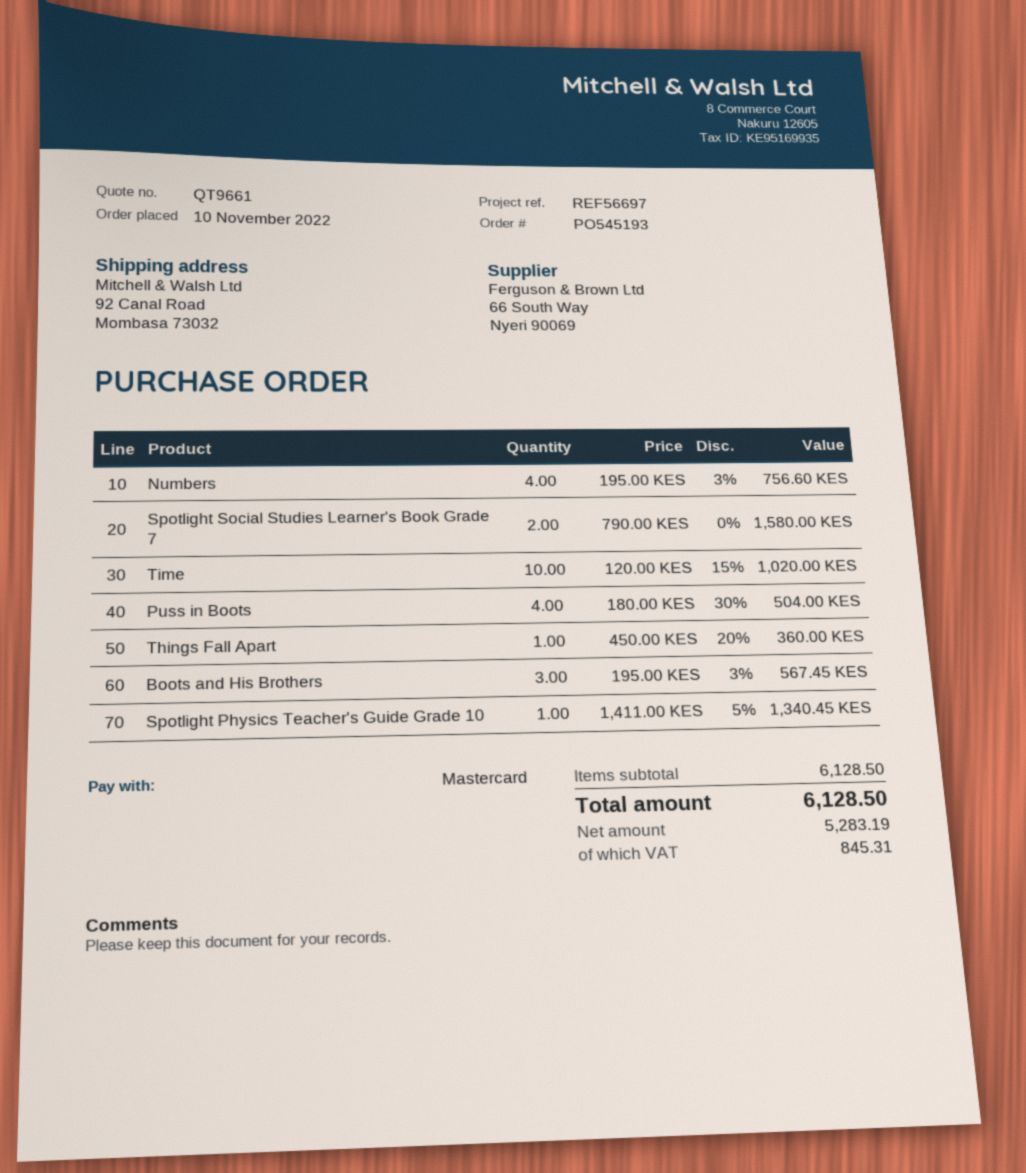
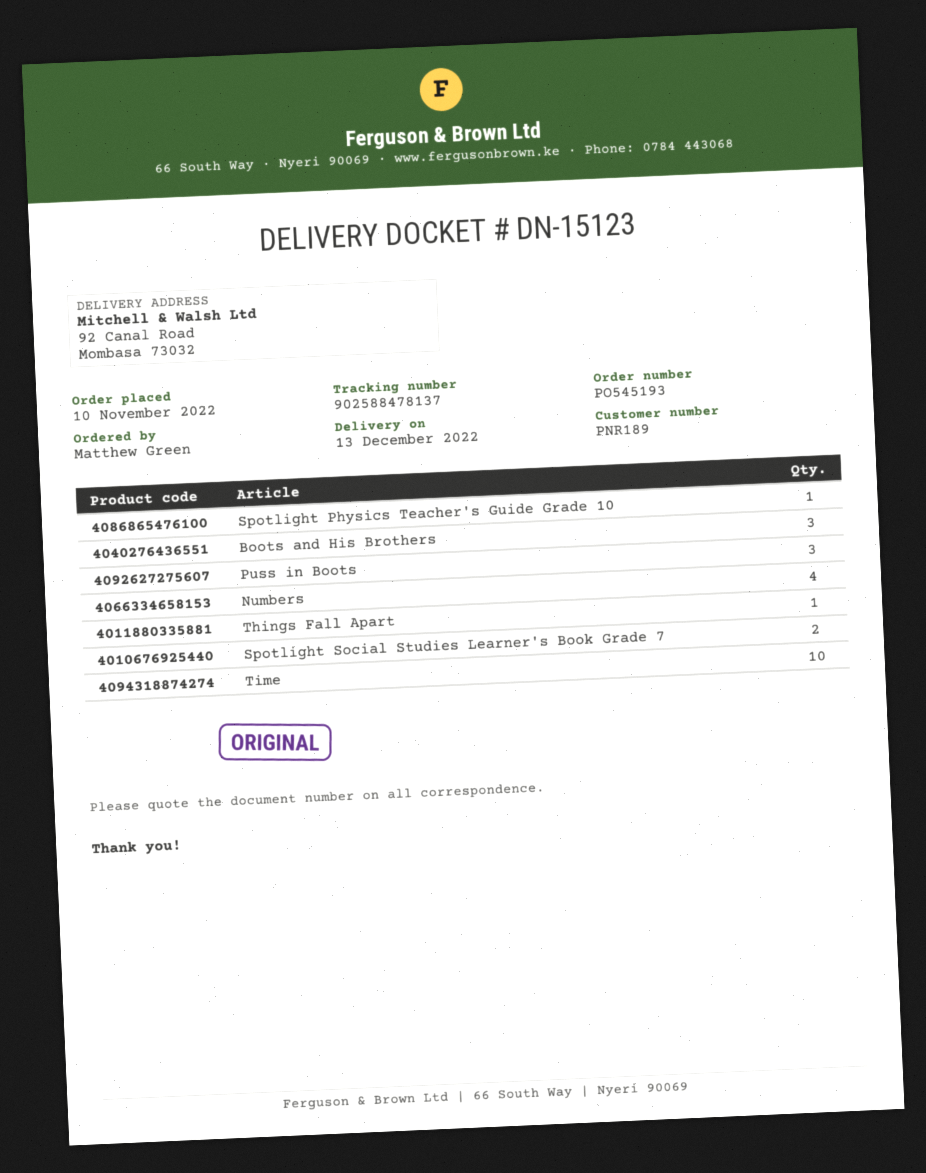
Puss in Boots: 4 -> 3

